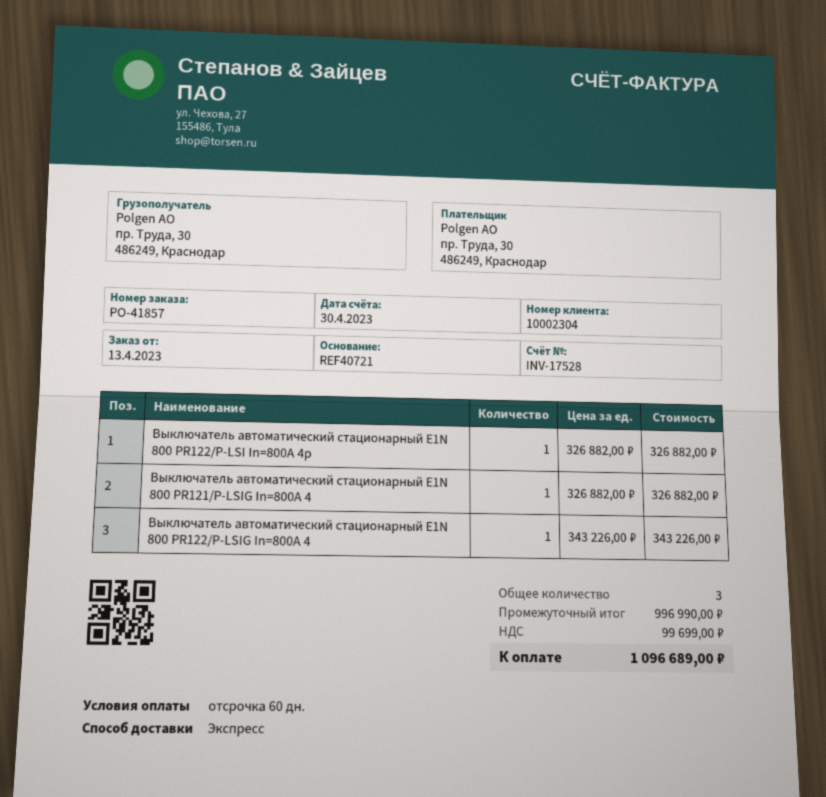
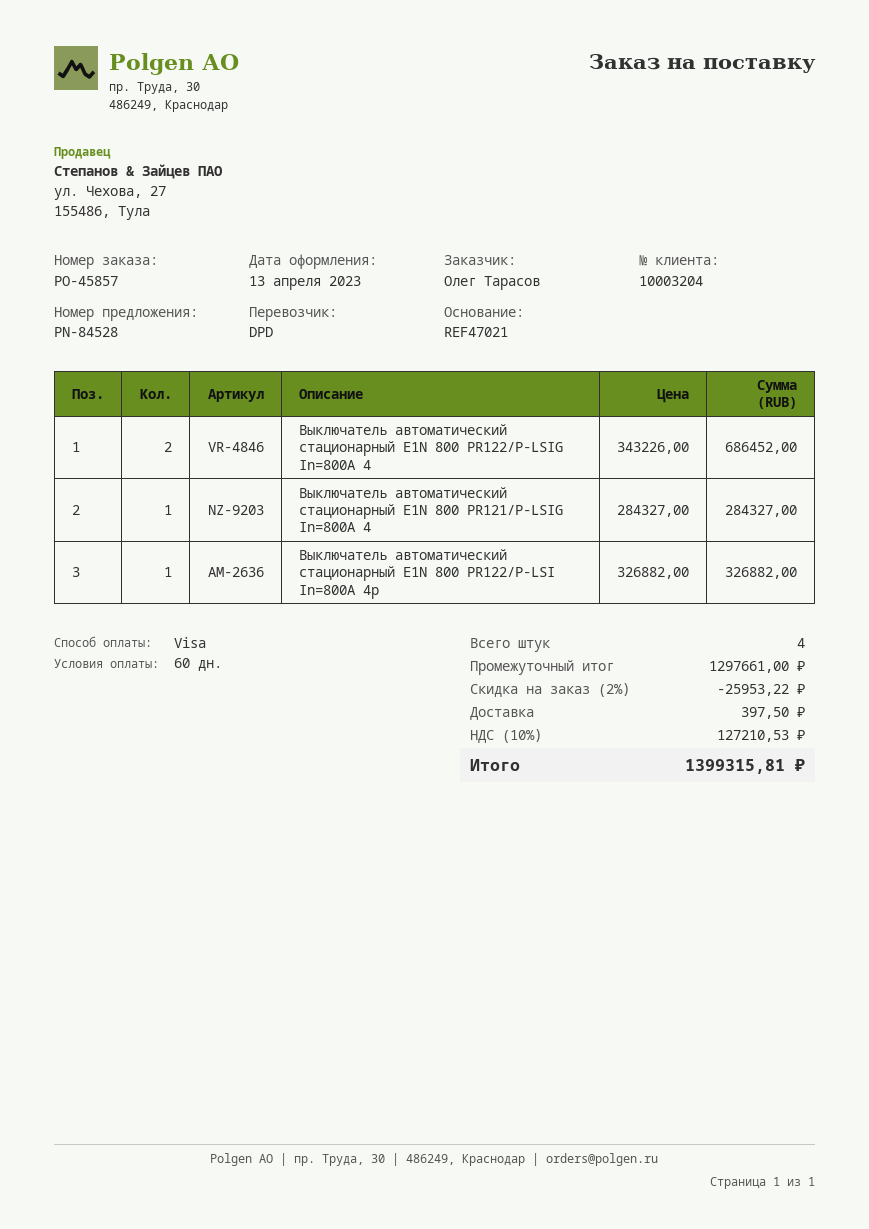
order number: PO-41857 -> PO-45857
customer number: 10002304 -> 10003204
reference: REF40721 -> REF47021
shipping method: express -> DPD
Выключатель автоматический стационарный E1N 800 PR121/P-LSIG In=800A 4: 1 x 326882.00 = 326882.00 -> 1 x 284327.00 = 284327.00
Выключатель автоматический стационарный E1N 800 PR122/P-LSIG In=800A 4: 1 x 343226.00 = 343226.00 -> 2 x 343226.00 = 686452.00
total quantity: 3 -> 4
subtotal: 996990.00 -> 1297661.00
discount: none -> 2% = 25953.22
shipping: none -> 397.50
tax: 99699.00 -> 127210.53
total: 1096689.00 -> 1399315.81

